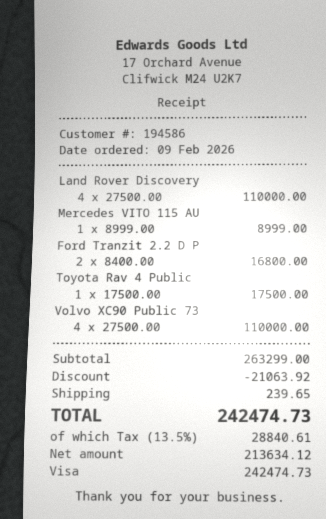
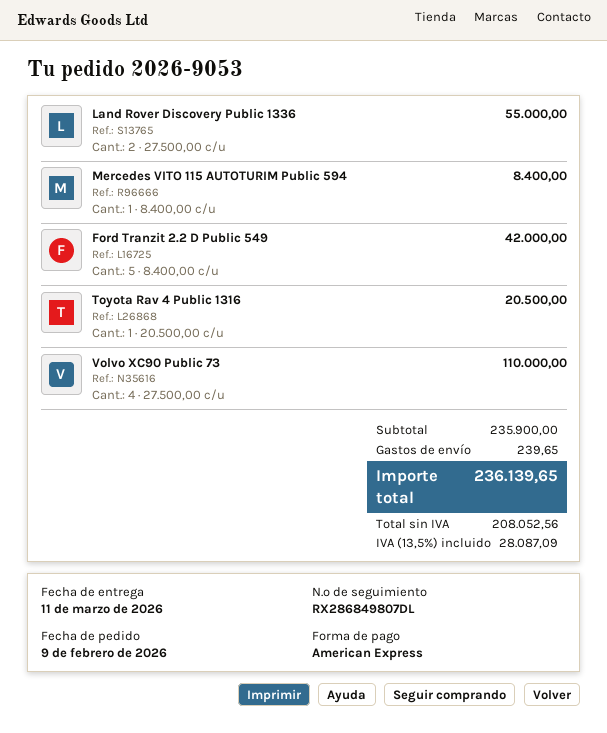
payment method: Visa -> American Express
Land Rover Discovery: 4 x 27500.00 = 110000.00 -> 2 x 27500.00 = 55000.00
Mercedes VITO 115 AU: 1 x 8999.00 = 8999.00 -> 1 x 8400.00 = 8400.00
Ford Tranzit 2.2 D P: 2 x 8400.00 = 16800.00 -> 5 x 8400.00 = 42000.00
Toyota Rav 4 Public: 1 x 17500.00 = 17500.00 -> 1 x 20500.00 = 20500.00
subtotal: 263299.00 -> 235900.00
discount: 21063.92 -> none
net: 213634.12 -> 208052.56
tax: 13.5% = 28840.61 -> 13.5% = 28087.09
total: 242474.73 -> 236139.65

